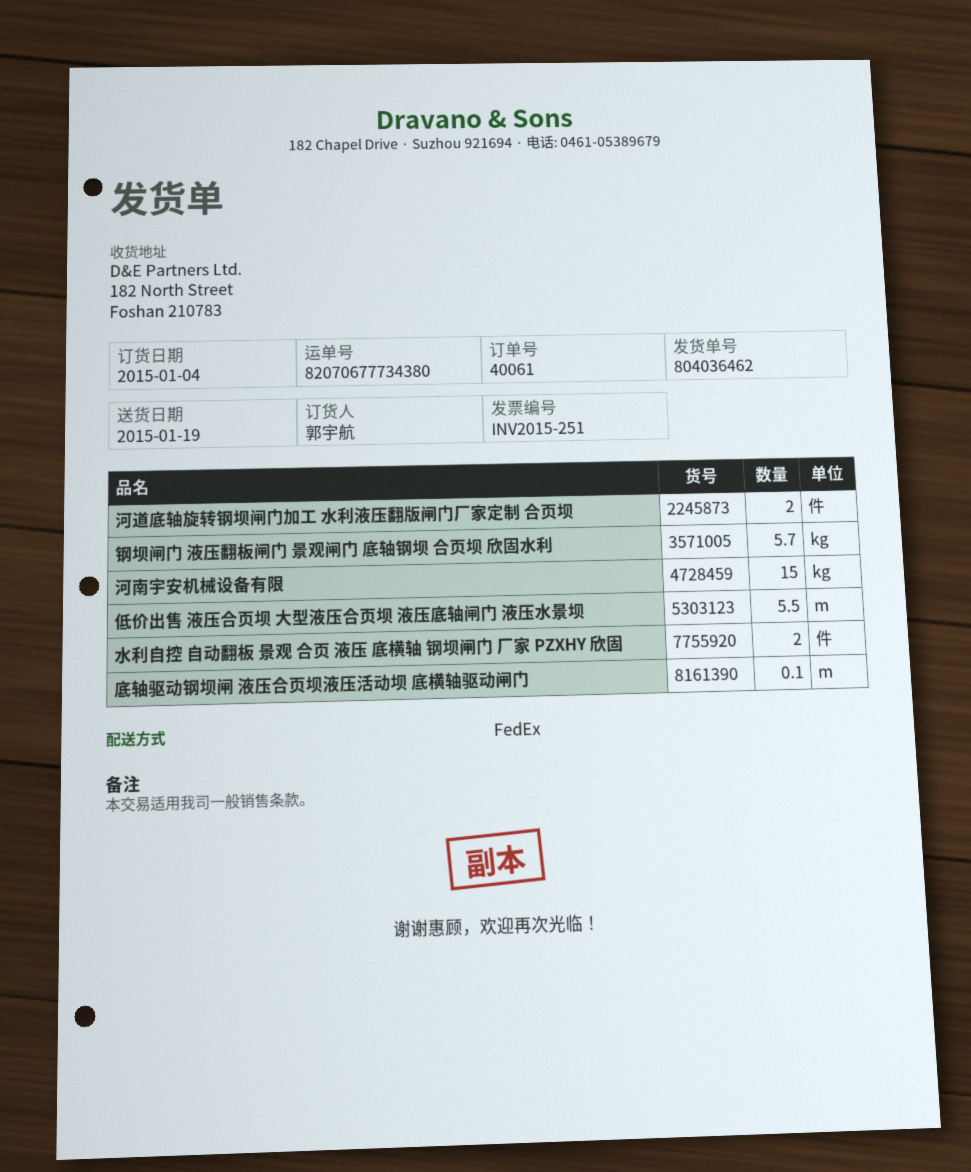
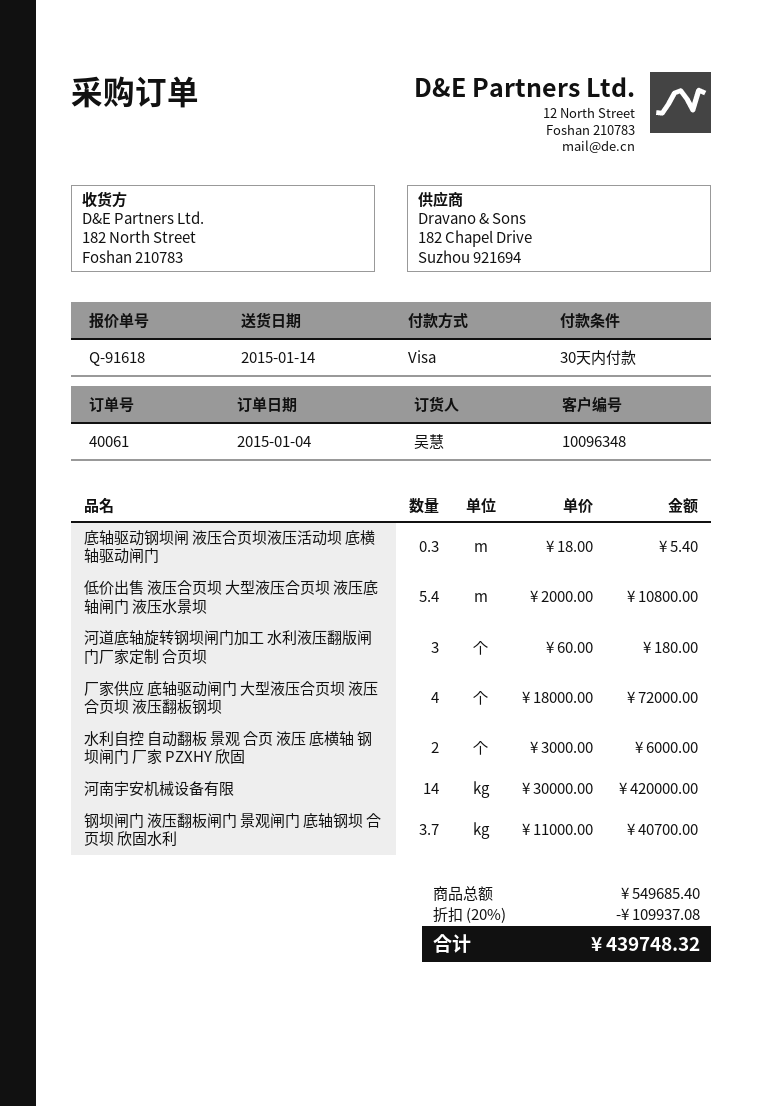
delivery date: 2015-01-19 -> 2015-01-14
ordered by: 郭宇航 -> 吴慧
河道底轴旋转钢坝闸门加工 水利液压翻版闸门厂家定制 合页坝: 2 -> 3
钢坝闸门 液压翻板闸门 景观闸门 底轴钢坝 合页坝 欣固水利: 5.7 -> 3.7
河南宇安机械设备有限: 15 -> 14
低价出售 液压合页坝 大型液压合页坝 液压底轴闸门 液压水景坝: 5.5 -> 5.4
底轴驱动钢坝闸 液压合页坝液压活动坝 底横轴驱动闸门: 0.1 -> 0.3
厂家供应 底轴驱动闸门 大型液压合页坝 液压合页坝 液压翻板钢坝: none -> 4

